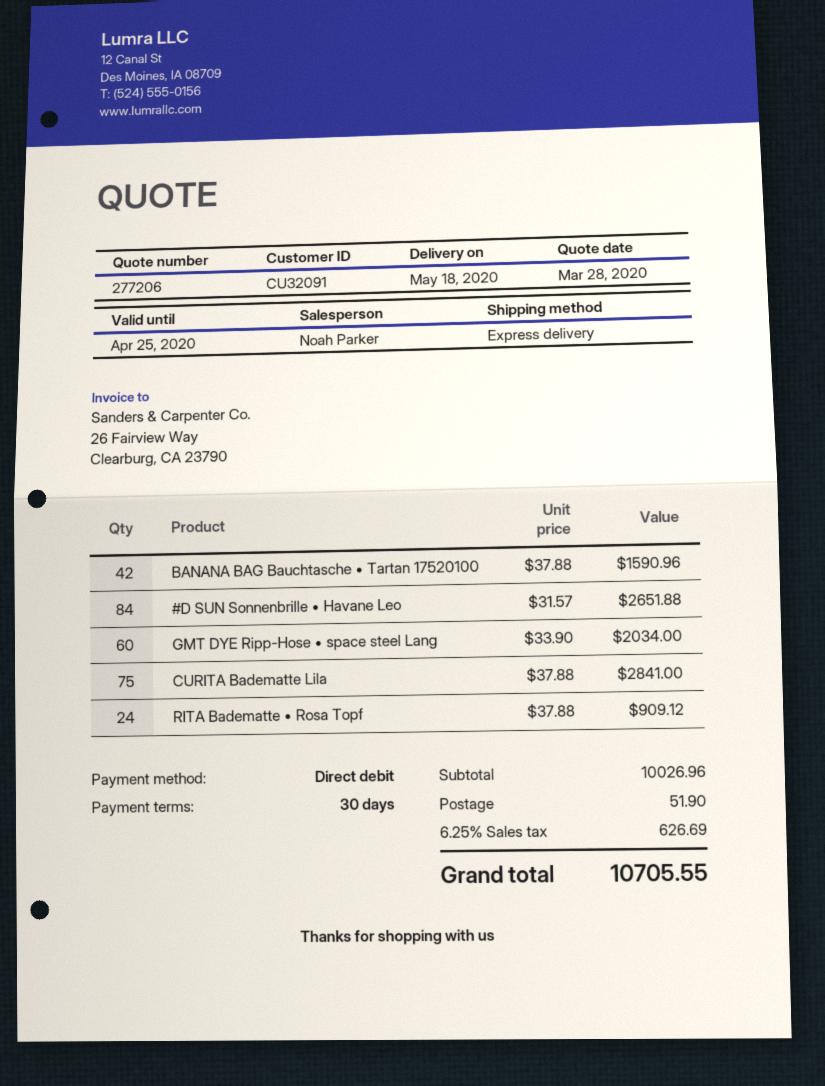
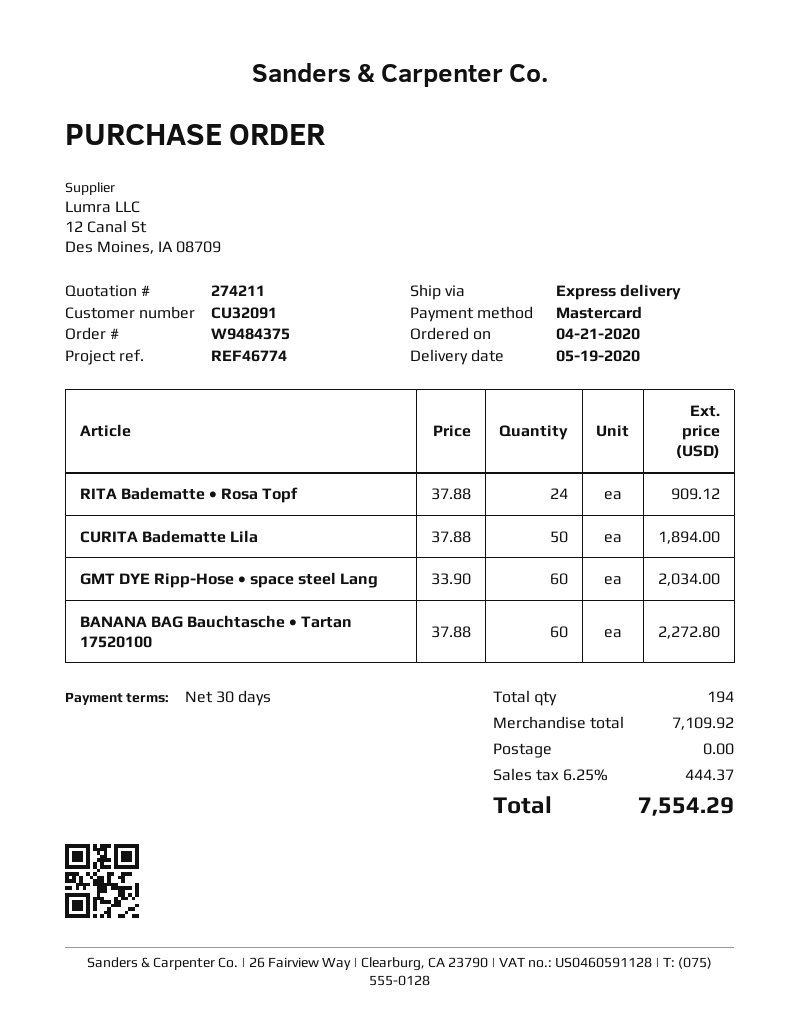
quote number: 277206 -> 274211
delivery date: 2020-05-18 -> 2020-05-19
payment method: direct debit -> Mastercard
BANANA BAG Bauchtasche • Tartan 17520100: 42 x 37.88 = 1590.96 -> 60 x 37.88 = 2272.80
#D SUN Sonnenbrille • Havane Leo: 84 x 31.57 = 2651.88 -> none
CURITA Badematte Lila: 75 x 37.88 = 2841.00 -> 50 x 37.88 = 1894.00
subtotal: 10026.96 -> 7109.92
shipping: 51.90 -> 0.00
tax: 6.25% = 626.69 -> 6.25% = 444.37
total: 10705.55 -> 7554.29

